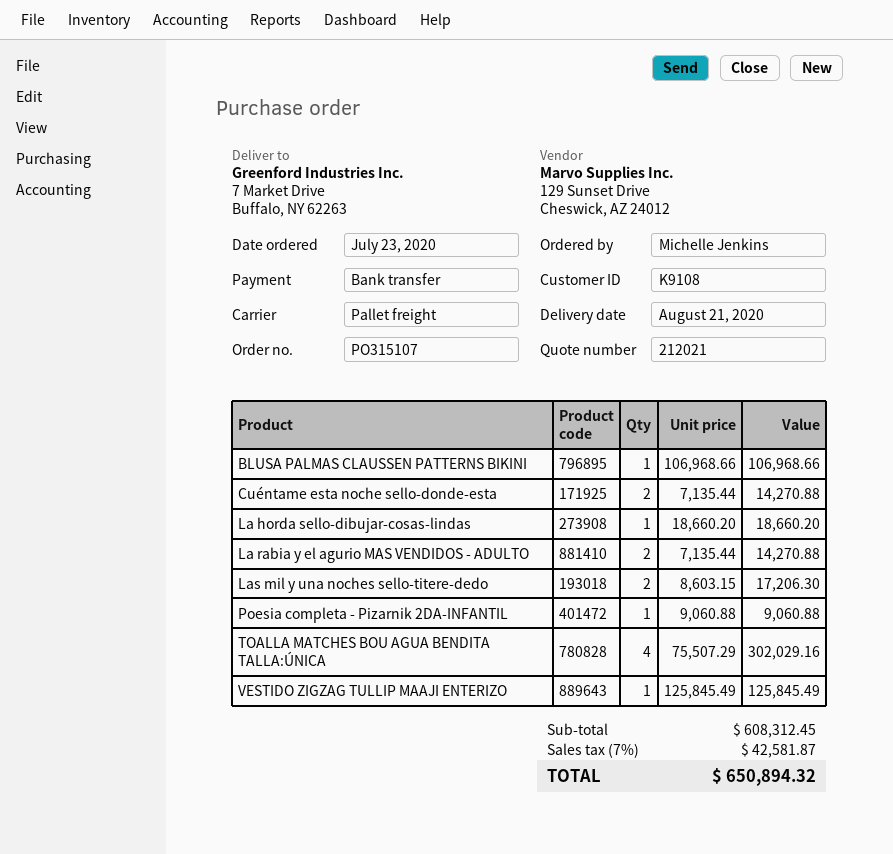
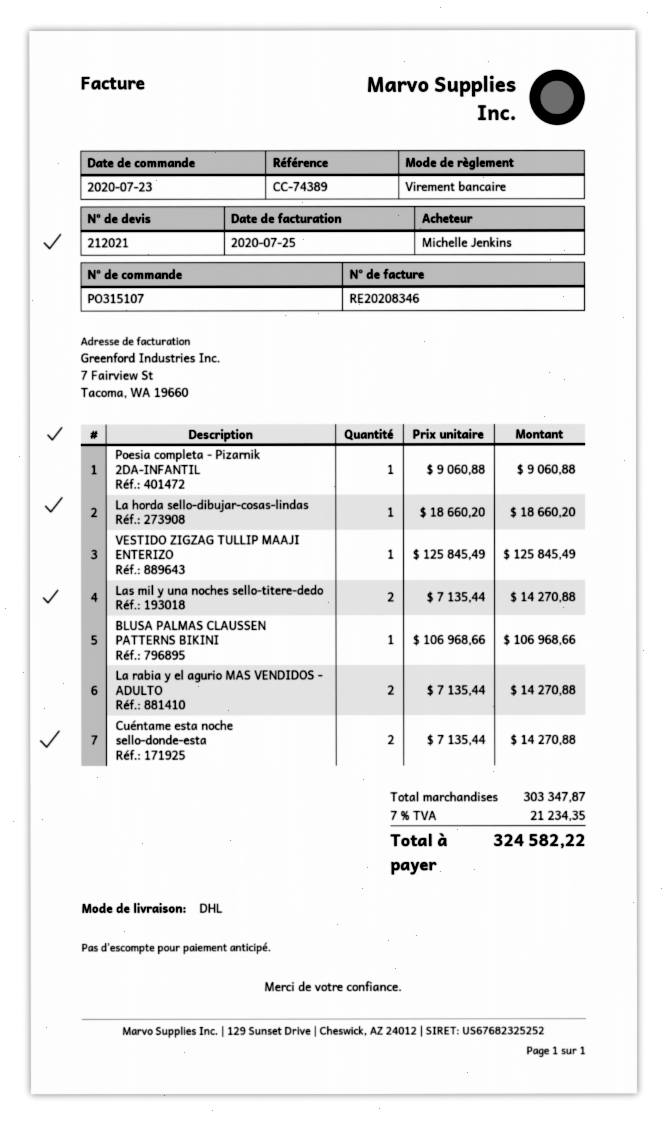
shipping method: pallet freight -> DHL
Las mil y una noches sello-titere-dedo: 2 x 8603.15 = 17206.30 -> 2 x 7135.44 = 14270.88
TOALLA MATCHES BOU AGUA BENDITA TALLA:ÚNICA: 4 x 75507.29 = 302029.16 -> none
subtotal: 608312.45 -> 303347.87
tax: 7% = 42581.87 -> 7% = 21234.35
total: 650894.32 -> 324582.22

